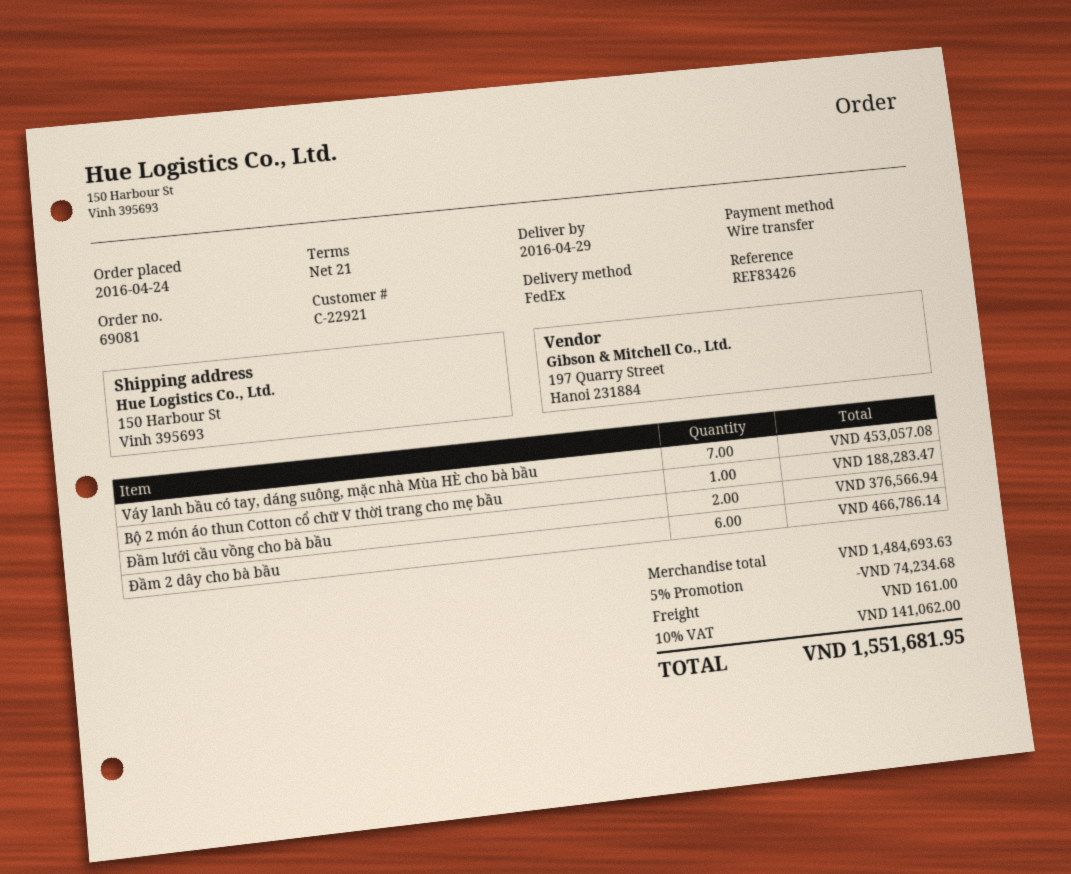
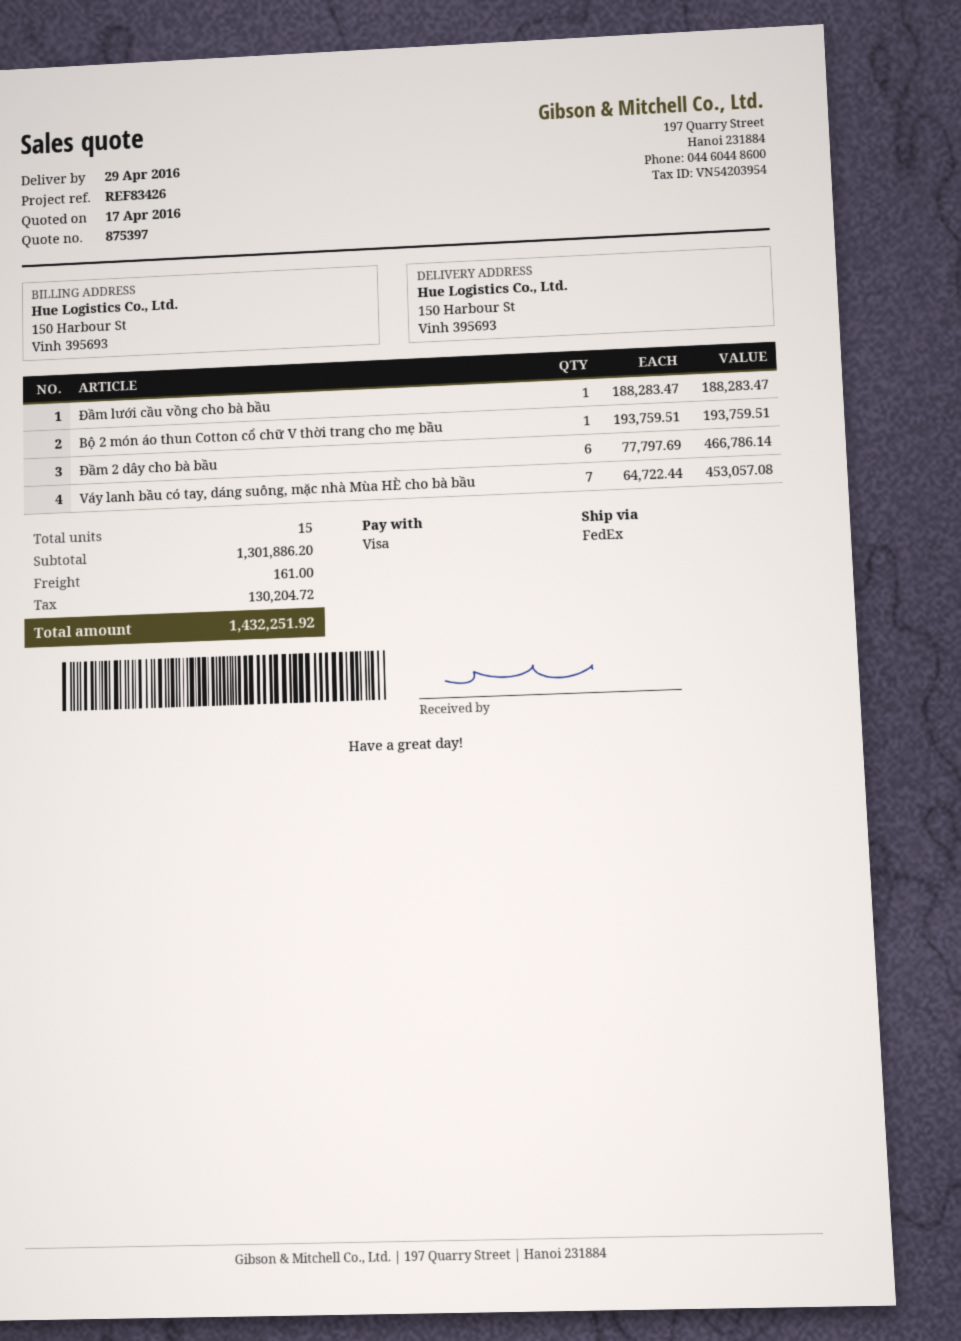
payment method: bank transfer -> Visa
Bộ 2 món áo thun Cotton cổ chữ V thời trang cho mẹ bầu: 1 for 188283.47 -> 1 for 193759.51
Đầm lưới cầu vồng cho bà bầu: 2 for 376566.94 -> 1 for 188283.47
subtotal: 1484693.63 -> 1301886.20
discount: 5% = 74234.68 -> none
tax: 141062.00 -> 130204.72
total: 1551681.95 -> 1432251.92

